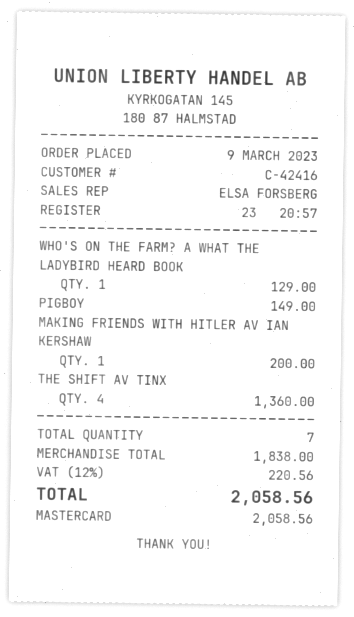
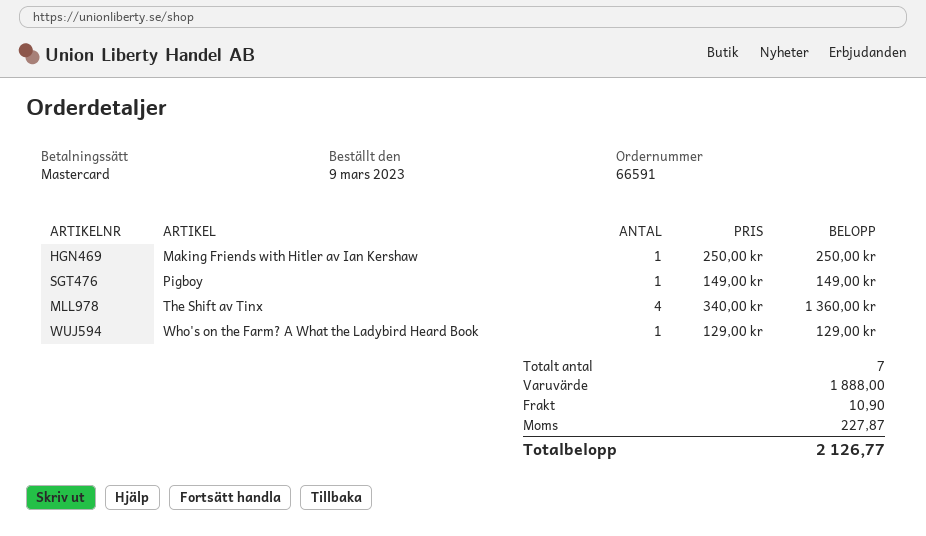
MAKING FRIENDS WITH HITLER AV IAN KERSHAW: 1 for 200.00 -> 1 for 250.00
subtotal: 1838.00 -> 1888.00
shipping: none -> 10.90
tax: 220.56 -> 227.87
total: 2058.56 -> 2126.77

